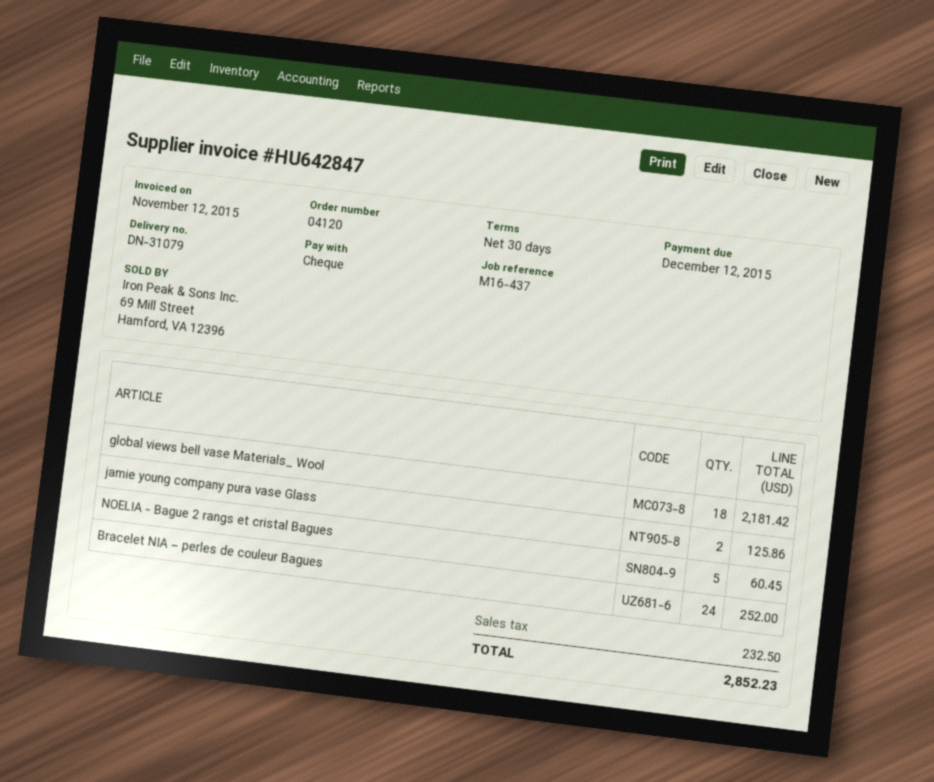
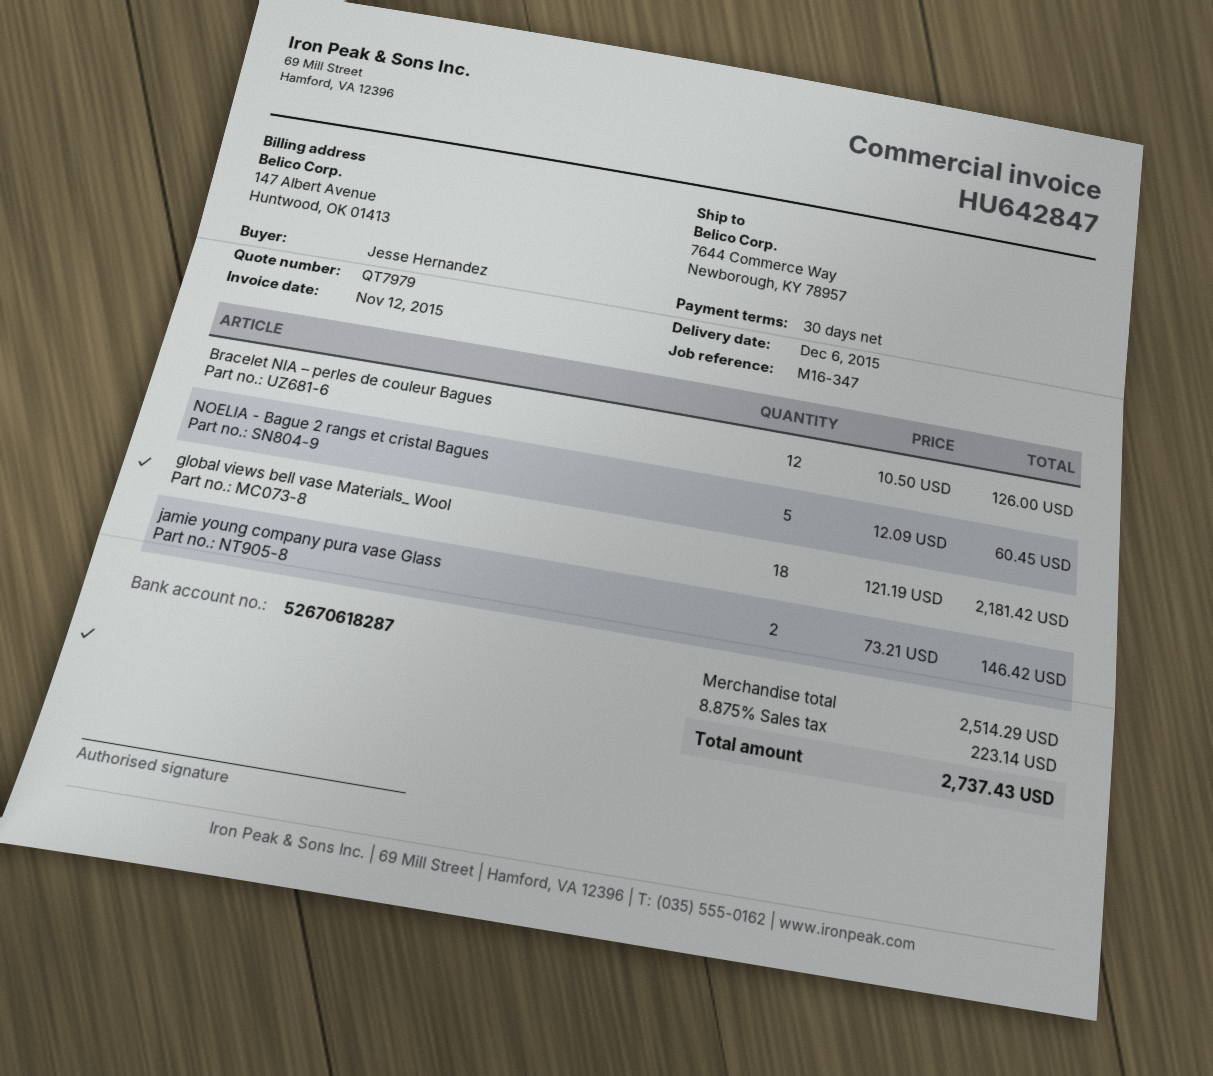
reference: M16-437 -> M16-347
jamie young company pura vase Glass: 2 for 125.86 -> 2 for 146.42
Bracelet NIA – perles de couleur Bagues: 24 for 252.00 -> 12 for 126.00
tax: 232.50 -> 223.14
total: 2852.23 -> 2737.43

